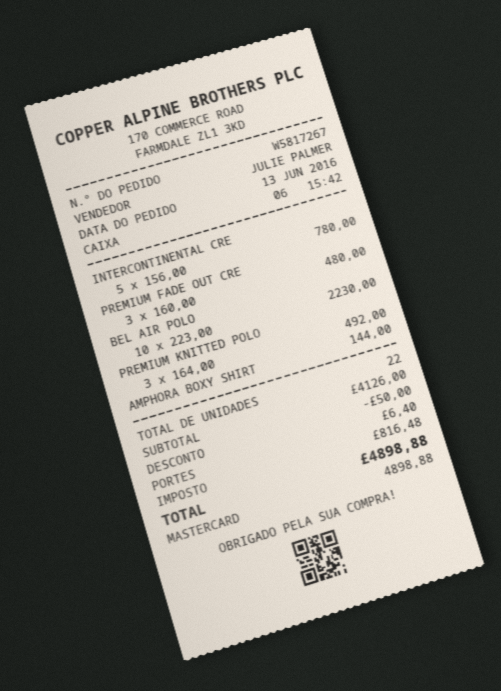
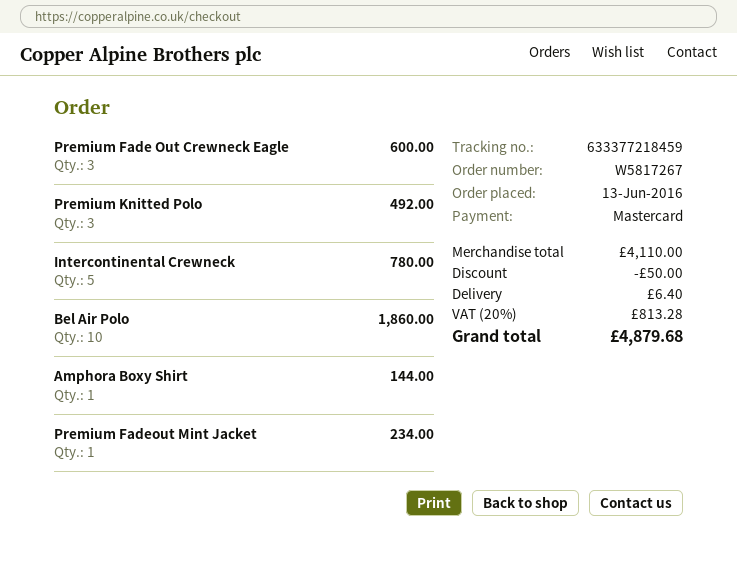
PREMIUM FADE OUT CRE: 3 for 480.00 -> 3 for 600.00
BEL AIR POLO: 10 for 2230.00 -> 10 for 1860.00
Premium Fadeout Mint Jacket: none -> 1 for 234.00
subtotal: 4126.00 -> 4110.00
tax: 816.48 -> 813.28
total: 4898.88 -> 4879.68

